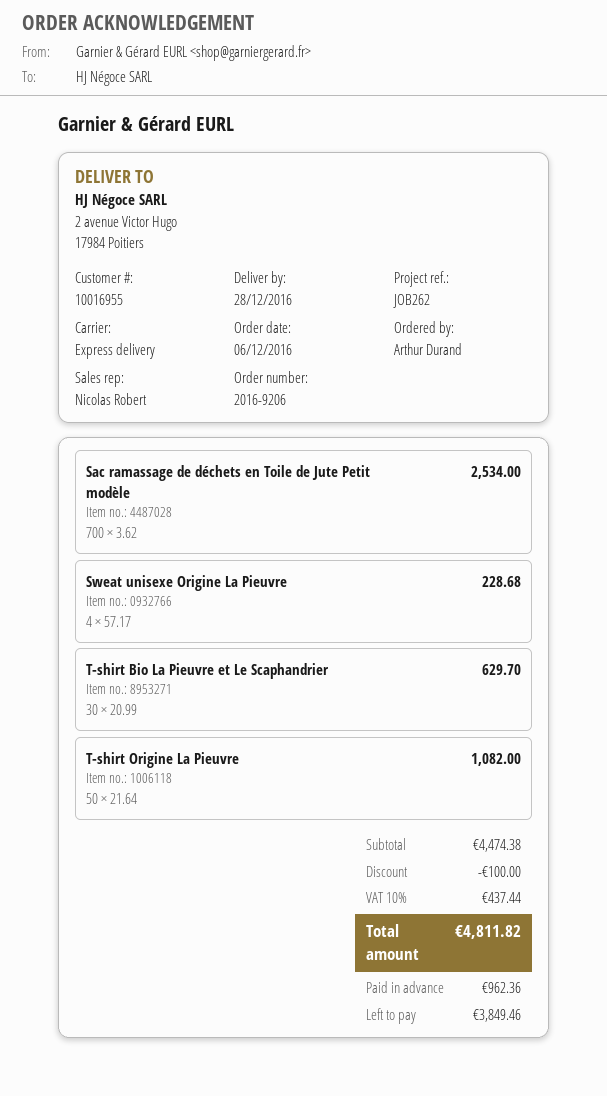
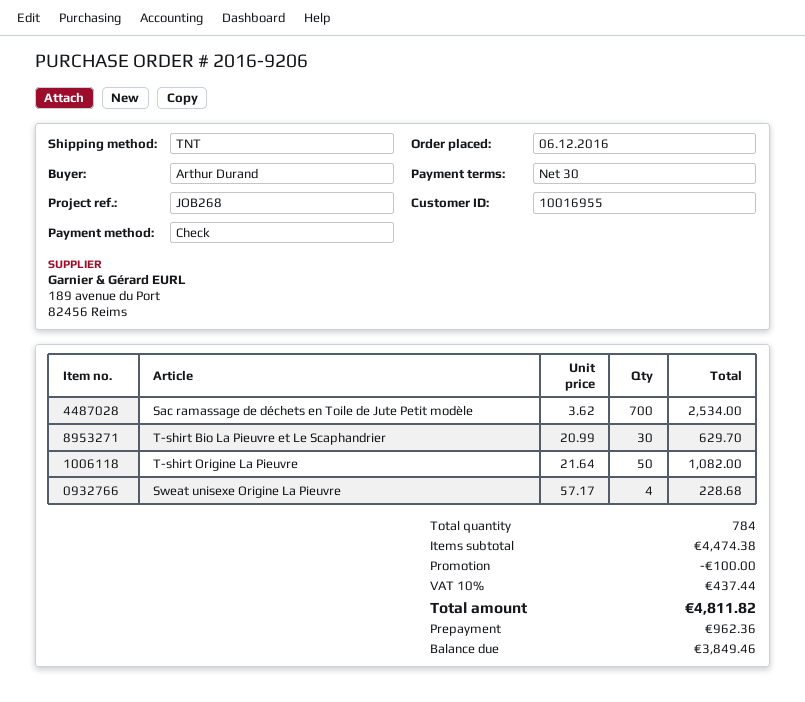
reference: JOB262 -> JOB268
shipping method: express -> TNT

